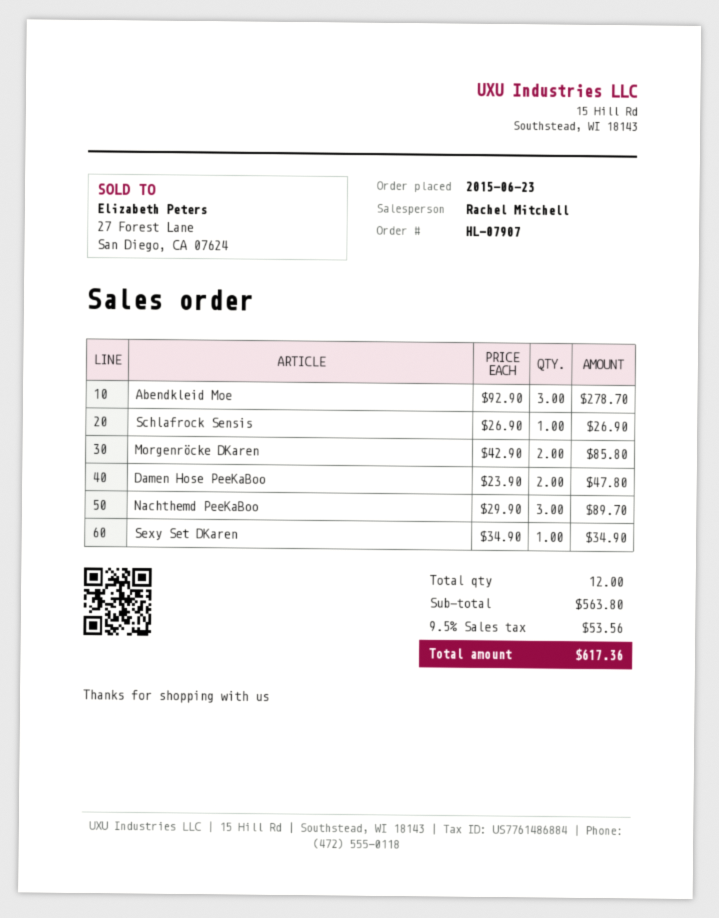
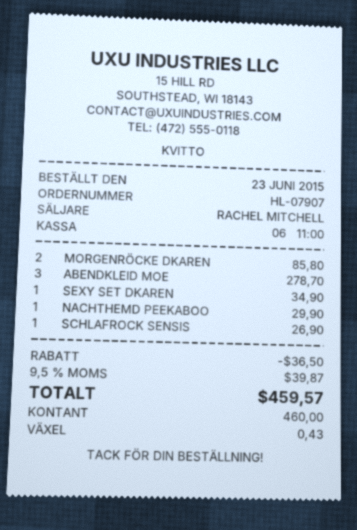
Damen Hose PeeKaBoo: 2 for 47.80 -> none
Nachthemd PeeKaBoo: 3 for 89.70 -> 1 for 29.90
discount: none -> 36.50
tax: 9.5% = 53.56 -> 9.5% = 39.87
total: 617.36 -> 459.57

